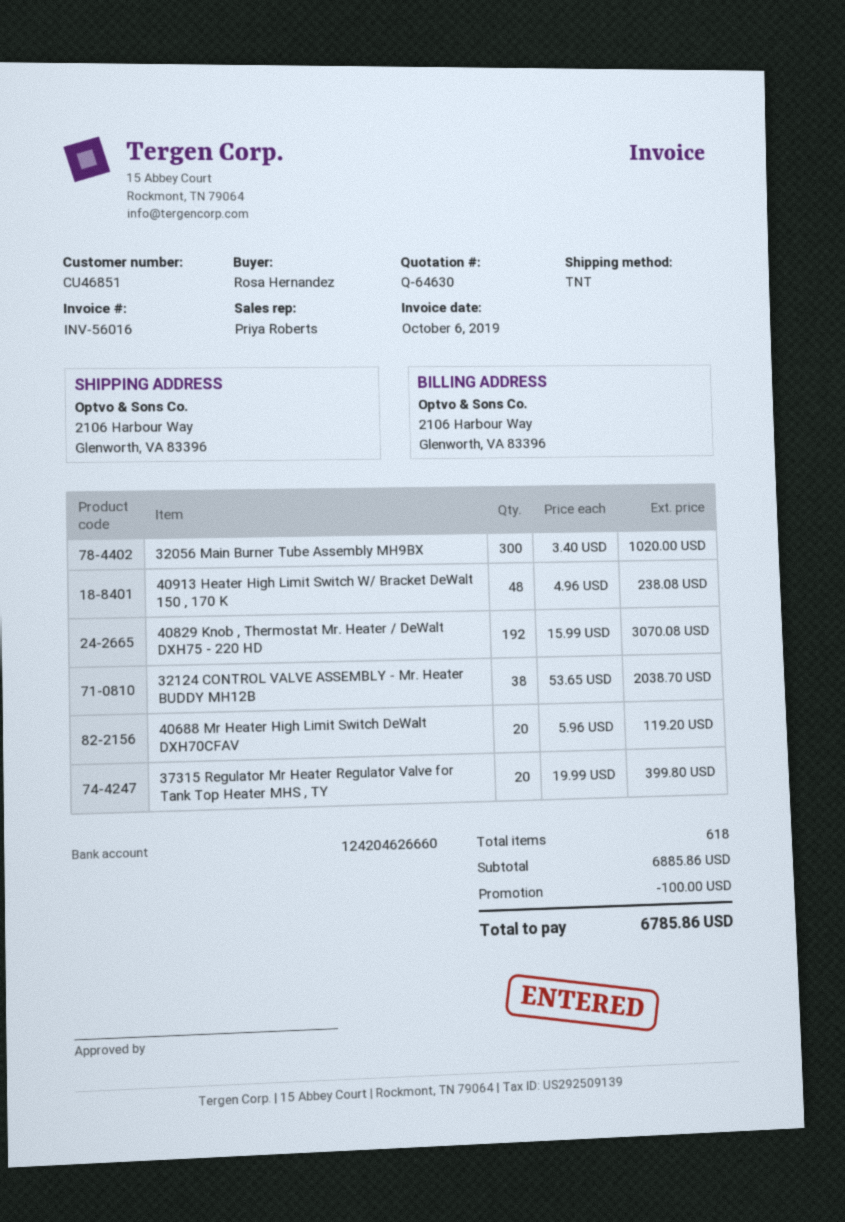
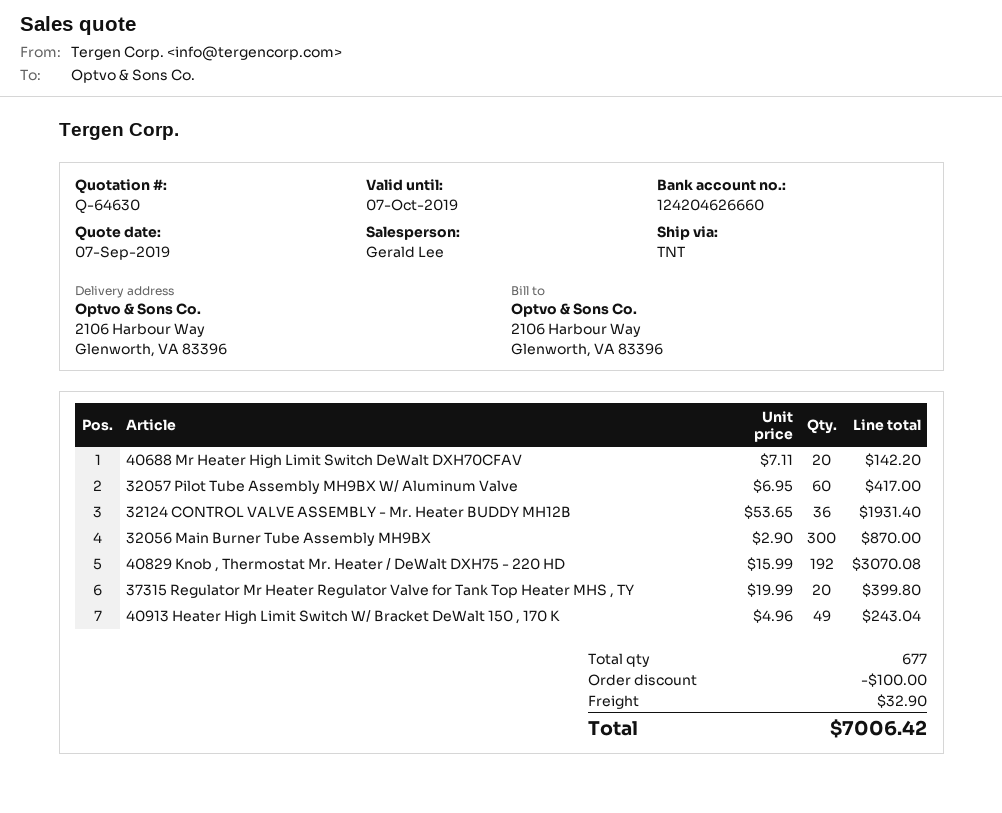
sales rep: Priya Roberts -> Gerald Lee
32056 Main Burner Tube Assembly MH9BX: 300 x 3.40 = 1020.00 -> 300 x 2.90 = 870.00
40913 Heater High Limit Switch W/ Bracket DeWalt 150 , 170 K: 48 x 4.96 = 238.08 -> 49 x 4.96 = 243.04
32124 CONTROL VALVE ASSEMBLY - Mr. Heater BUDDY MH12B: 38 x 53.65 = 2038.70 -> 36 x 53.65 = 1931.40
40688 Mr Heater High Limit Switch DeWalt DXH70CFAV: 20 x 5.96 = 119.20 -> 20 x 7.11 = 142.20
32057 Pilot Tube Assembly MH9BX W/ Aluminum Valve: none -> 60 x 6.95 = 417.00
total quantity: 618 -> 677
shipping: none -> 32.90
total: 6785.86 -> 7006.42

